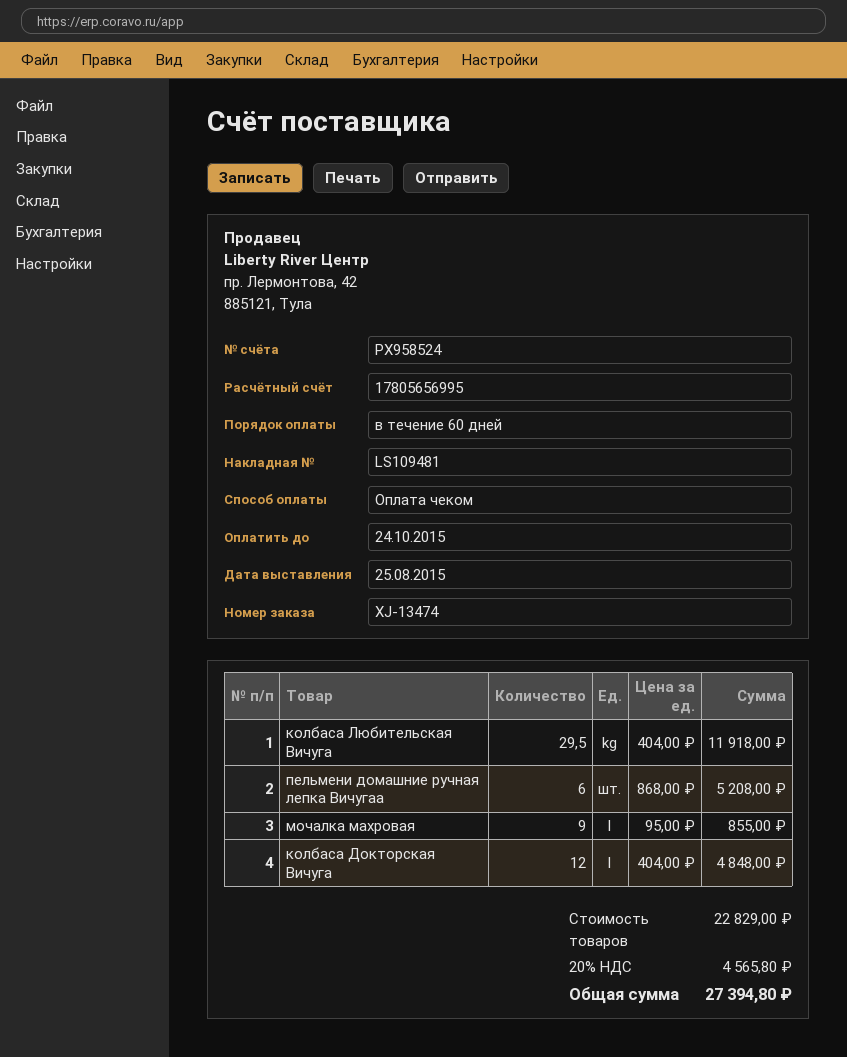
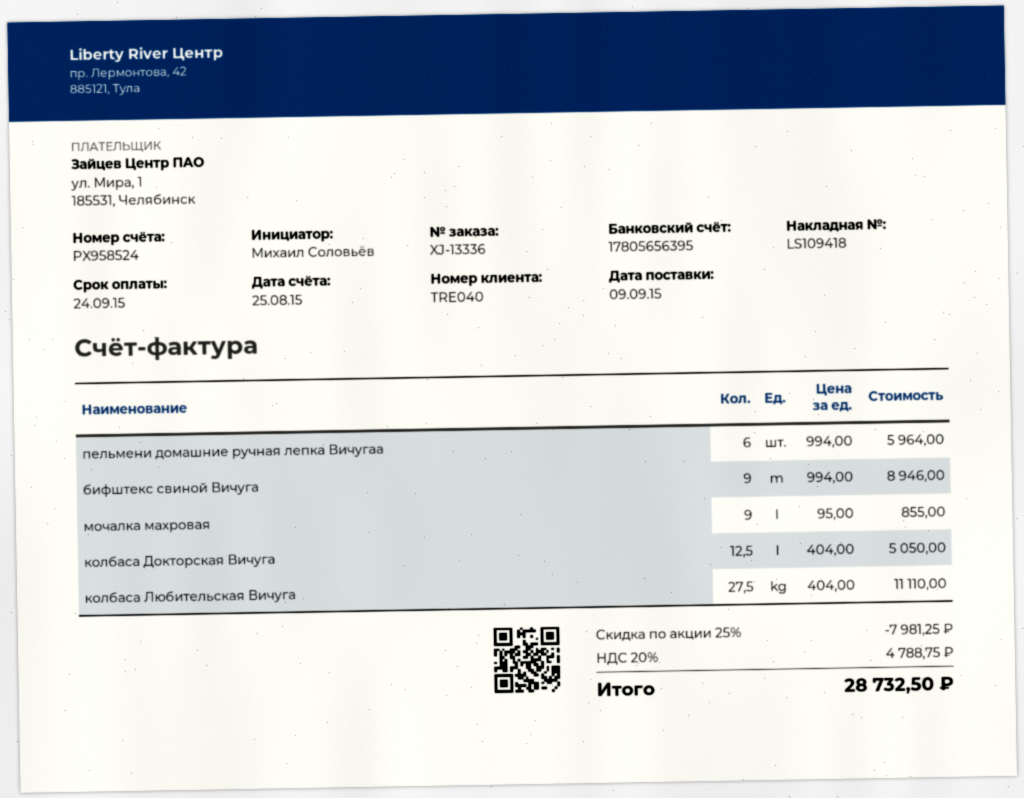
order number: XJ-13474 -> XJ-13336
delivery note number: LS109481 -> LS109418
due date: 2015-10-24 -> 2015-09-24
bank account: 17805656995 -> 17805656395
колбаса Любительская Вичуга: 29.5 x 404.00 = 11918.00 -> 27.5 x 404.00 = 11110.00
пельмени домашние ручная лепка Вичугаа: 6 x 868.00 = 5208.00 -> 6 x 994.00 = 5964.00
колбаса Докторская Вичуга: 12 x 404.00 = 4848.00 -> 12.5 x 404.00 = 5050.00
бифштекс свиной Вичуга: none -> 9 x 994.00 = 8946.00
discount: none -> 25% = 7981.25
tax: 20% = 4565.80 -> 20% = 4788.75
total: 27394.80 -> 28732.50

